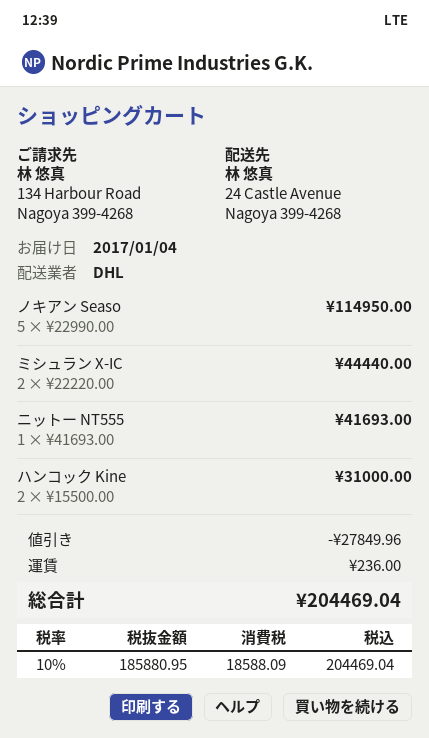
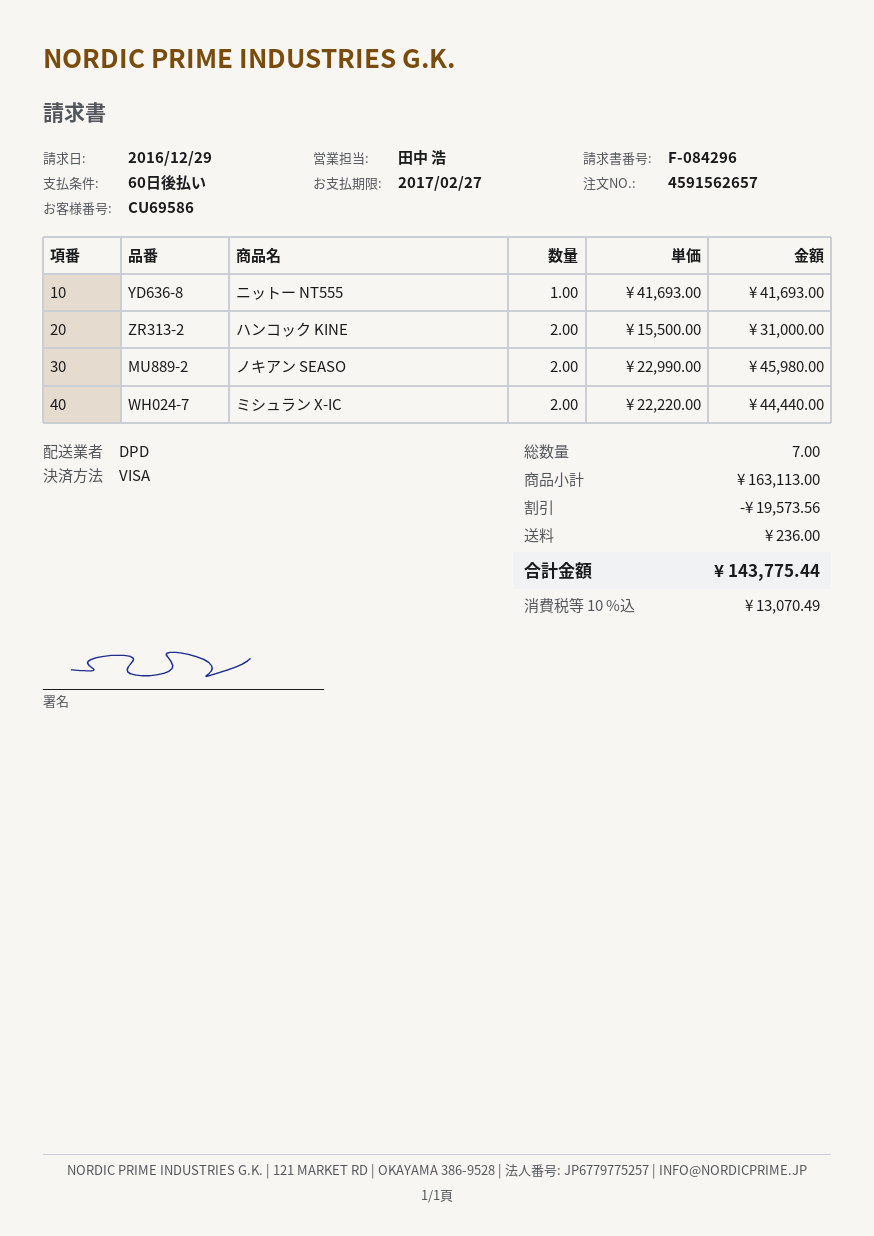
shipping method: DHL -> DPD
ノキアン Seaso: 5 x 22990.00 = 114950.00 -> 2 x 22990.00 = 45980.00
discount: 27849.96 -> 19573.56
tax: 10% = 18588.09 -> 10% = 13070.49
total: 204469.04 -> 143775.44

